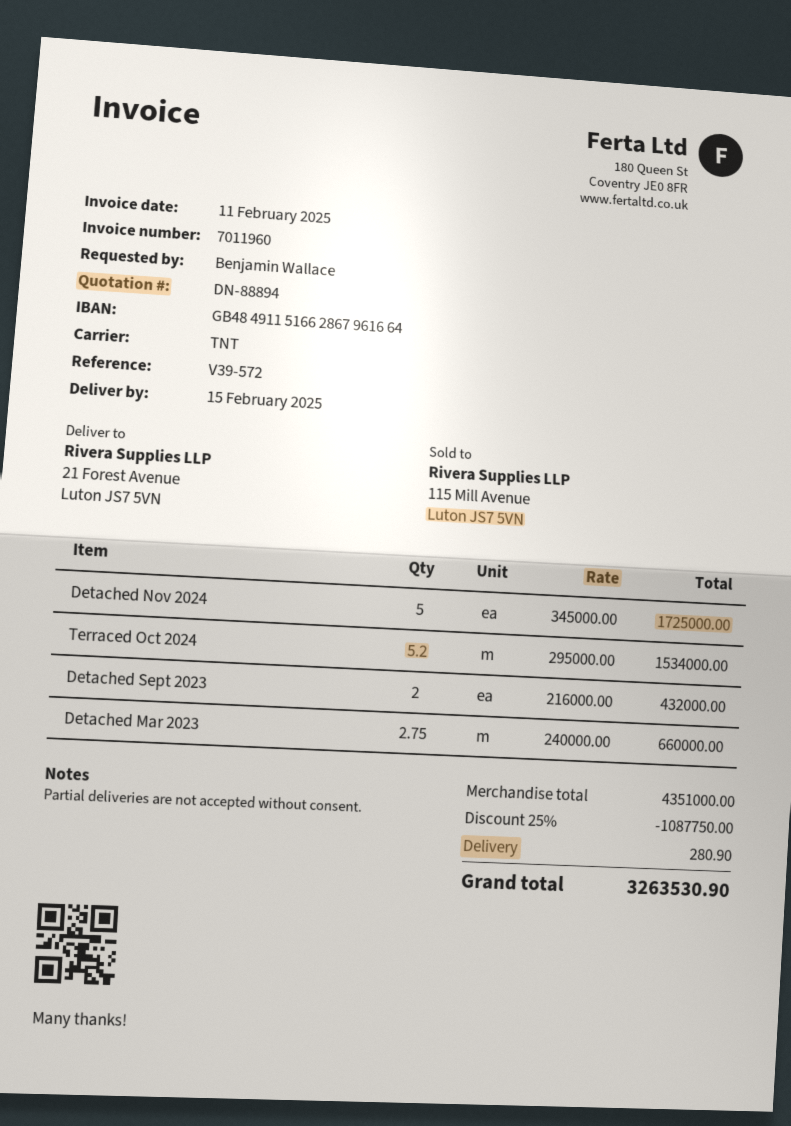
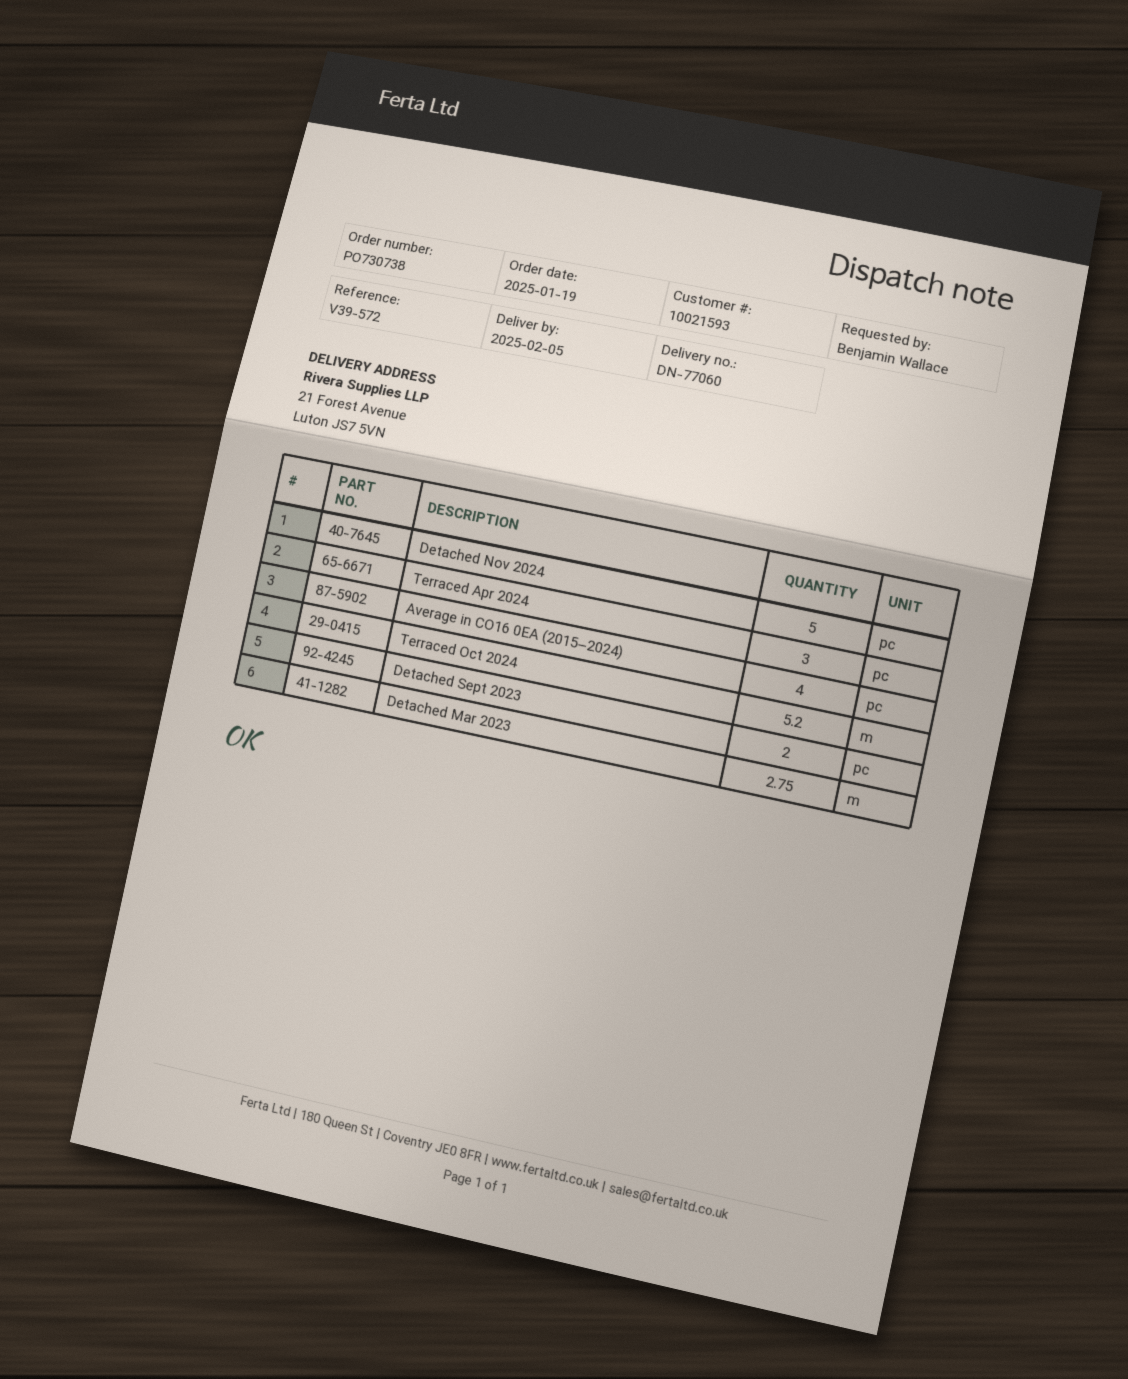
delivery date: 2025-02-15 -> 2025-02-05
Terraced Apr 2024: none -> 3
Average in CO16 0EA (2015–2024): none -> 4

